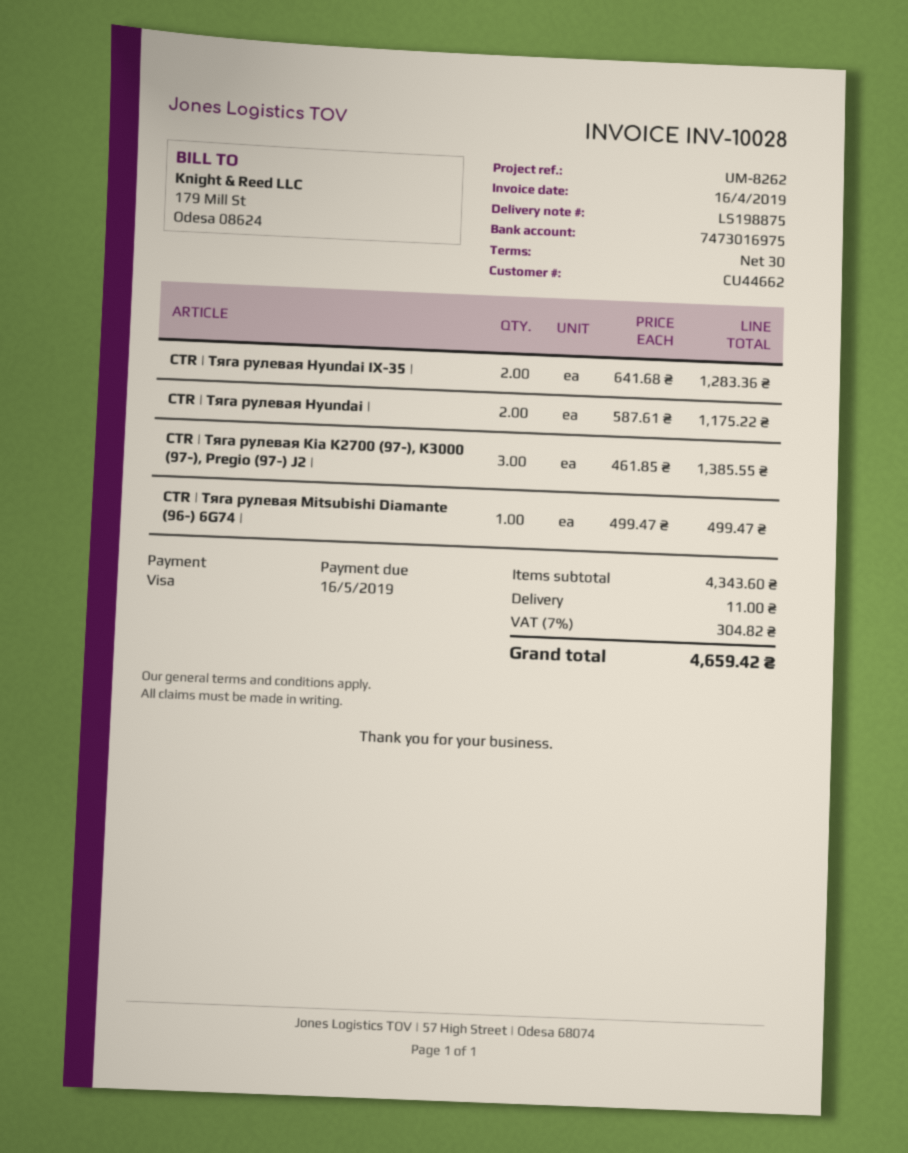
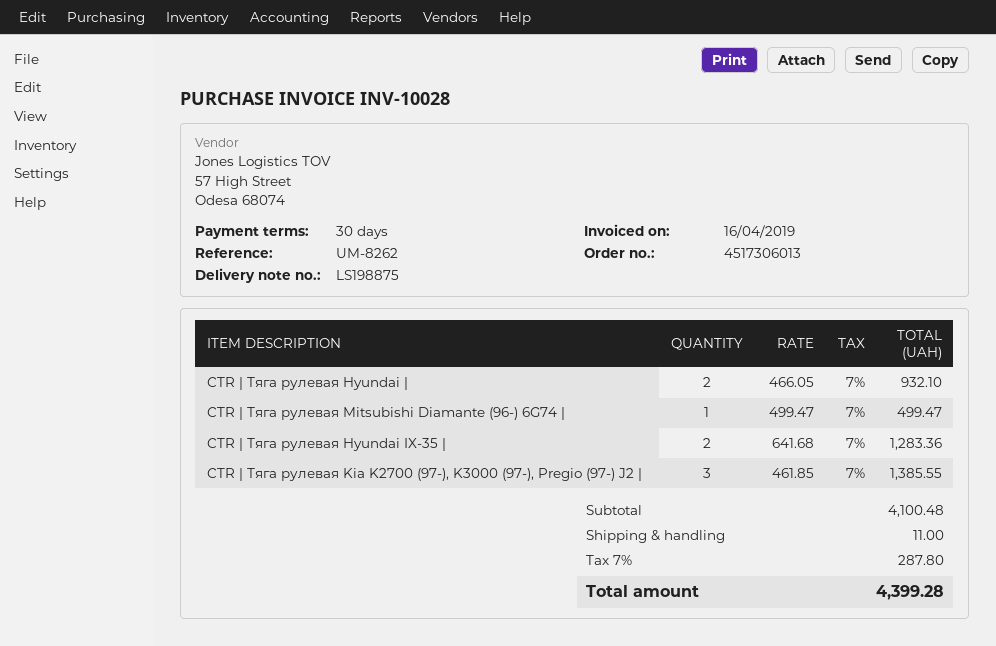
CTR | Тяга рулевая Hyundai |: 2 x 587.61 = 1175.22 -> 2 x 466.05 = 932.10
subtotal: 4343.60 -> 4100.48
tax: 7% = 304.82 -> 7% = 287.80
total: 4659.42 -> 4399.28

